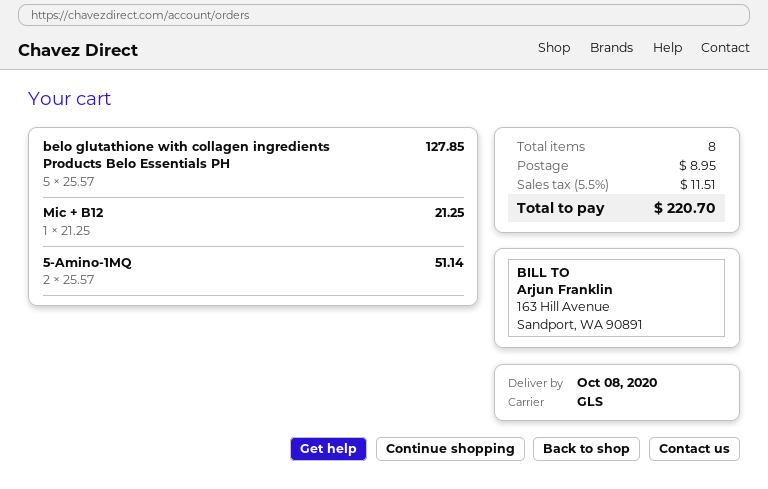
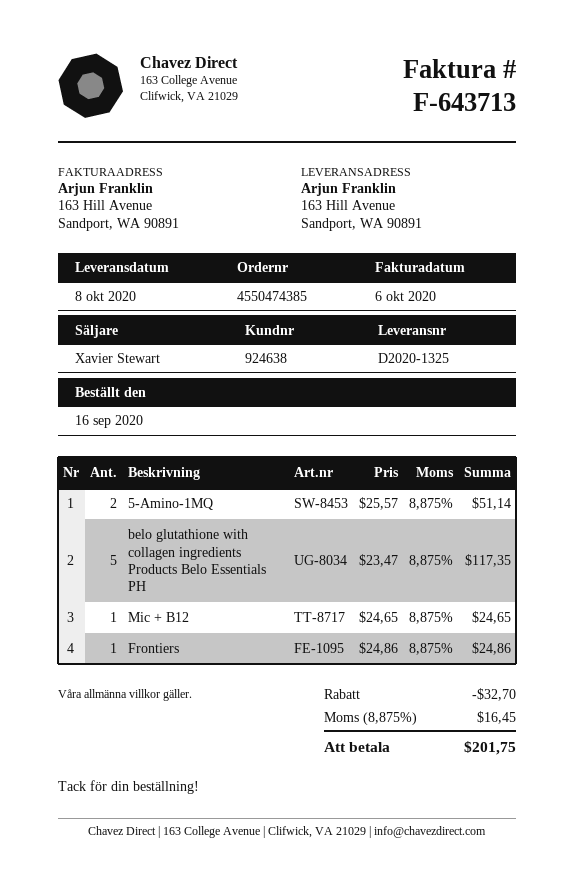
belo glutathione with collagen ingredients Products Belo Essentials PH: 5 x 25.57 = 127.85 -> 5 x 23.47 = 117.35
Mic + B12: 1 x 21.25 = 21.25 -> 1 x 24.65 = 24.65
Frontiers: none -> 1 x 24.86 = 24.86
discount: none -> 32.70
shipping: 8.95 -> none
tax: 5.5% = 11.51 -> 8.875% = 16.45
total: 220.70 -> 201.75

